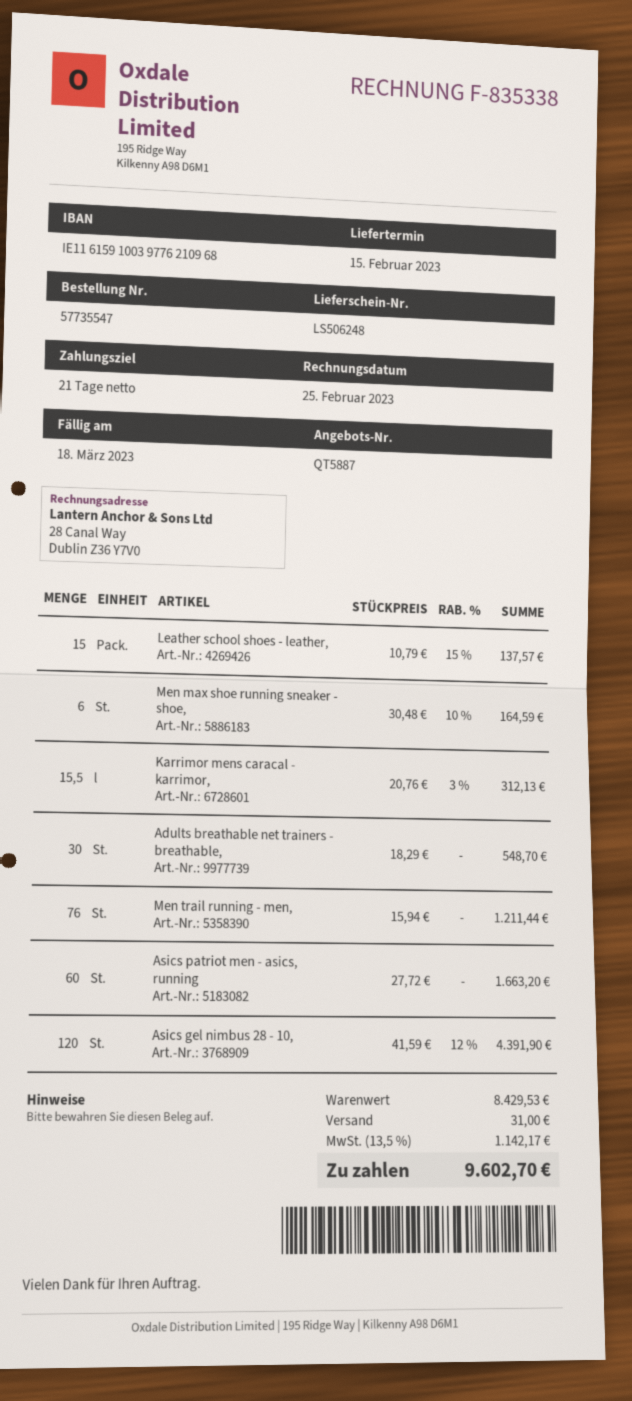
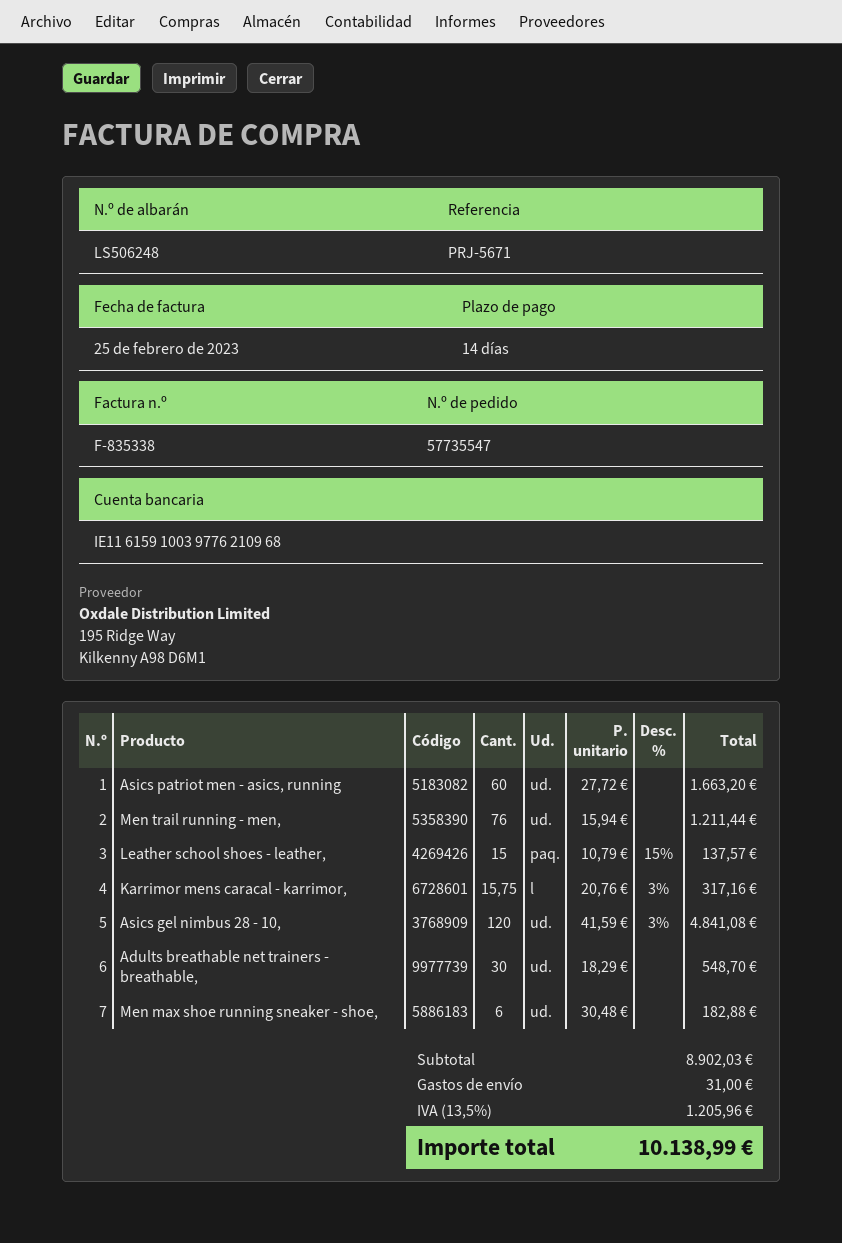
payment terms: 21 days -> 14 days
Men max shoe running sneaker - shoe,: 6 x 30.48 - 10% = 164.59 -> 6 x 30.48 = 182.88
Karrimor mens caracal - karrimor,: 15.5 x 20.76 - 3% = 312.13 -> 15.75 x 20.76 - 3% = 317.16
Asics gel nimbus 28 - 10,: 120 x 41.59 - 12% = 4391.90 -> 120 x 41.59 - 3% = 4841.08
subtotal: 8429.53 -> 8902.03
tax: 13.5% = 1142.17 -> 13.5% = 1205.96
total: 9602.70 -> 10138.99

